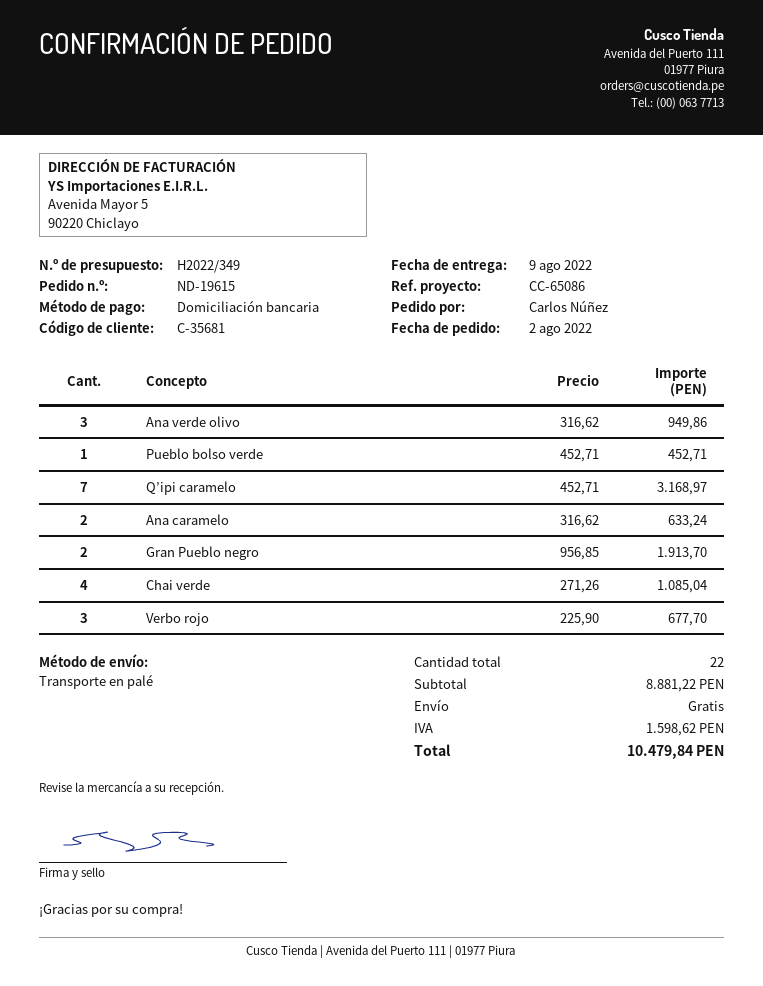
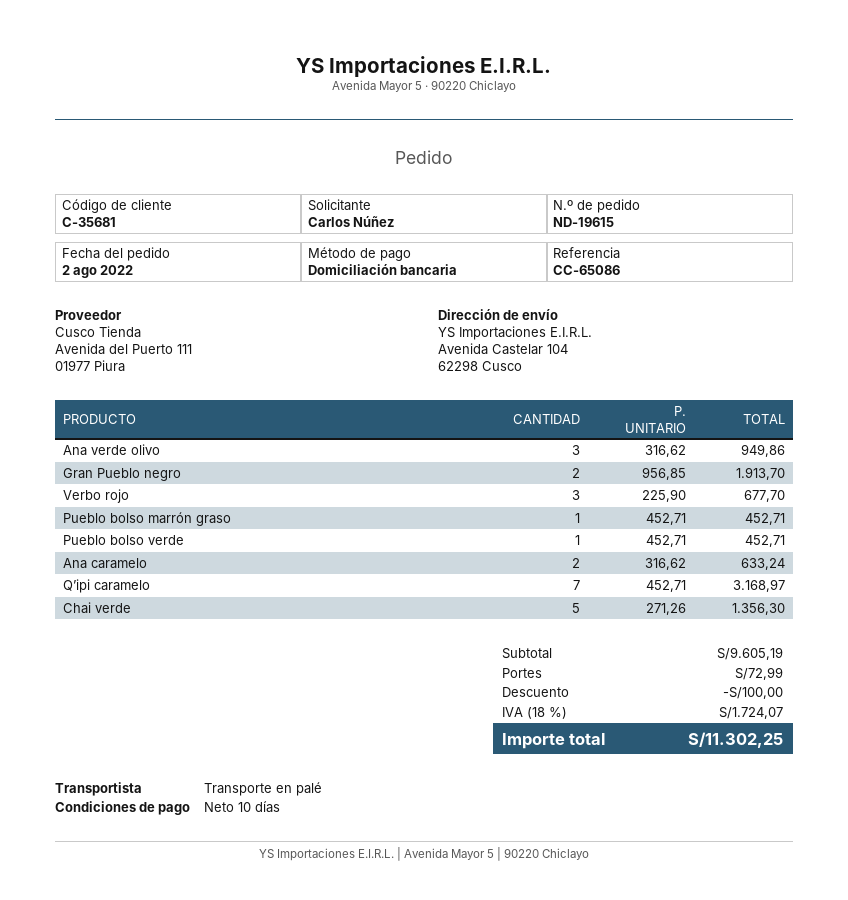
Chai verde: 4 x 271.26 = 1085.04 -> 5 x 271.26 = 1356.30
Pueblo bolso marrón graso: none -> 1 x 452.71 = 452.71
subtotal: 8881.22 -> 9605.19
discount: none -> 100.00
shipping: 0.00 -> 72.99
tax: 1598.62 -> 1724.07
total: 10479.84 -> 11302.25

